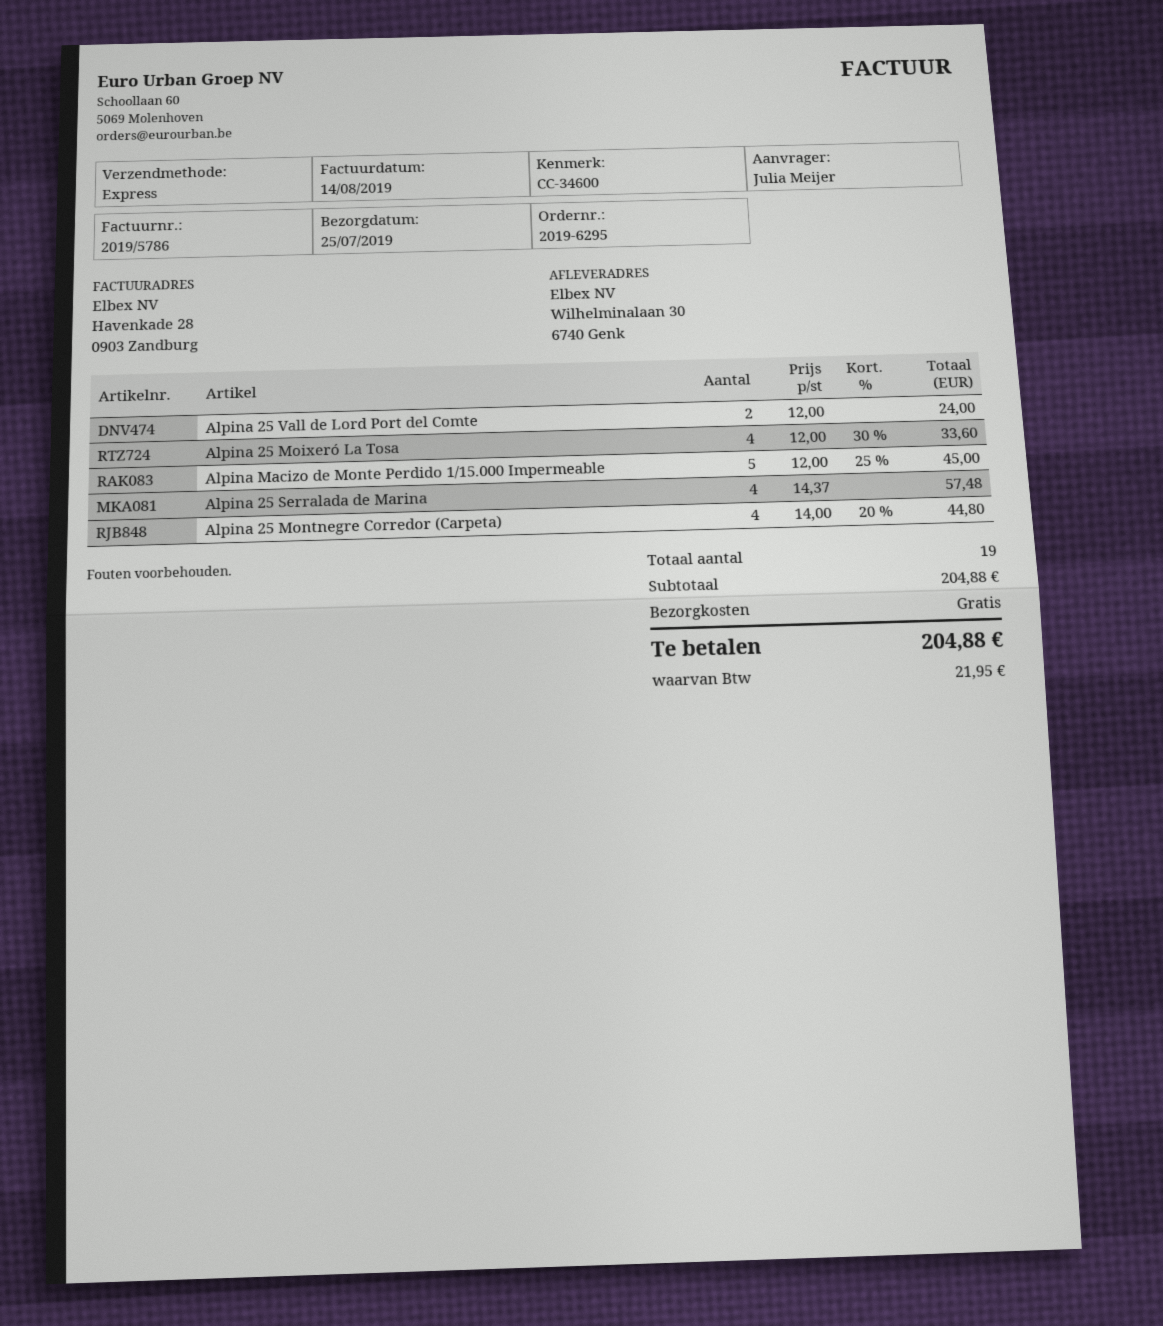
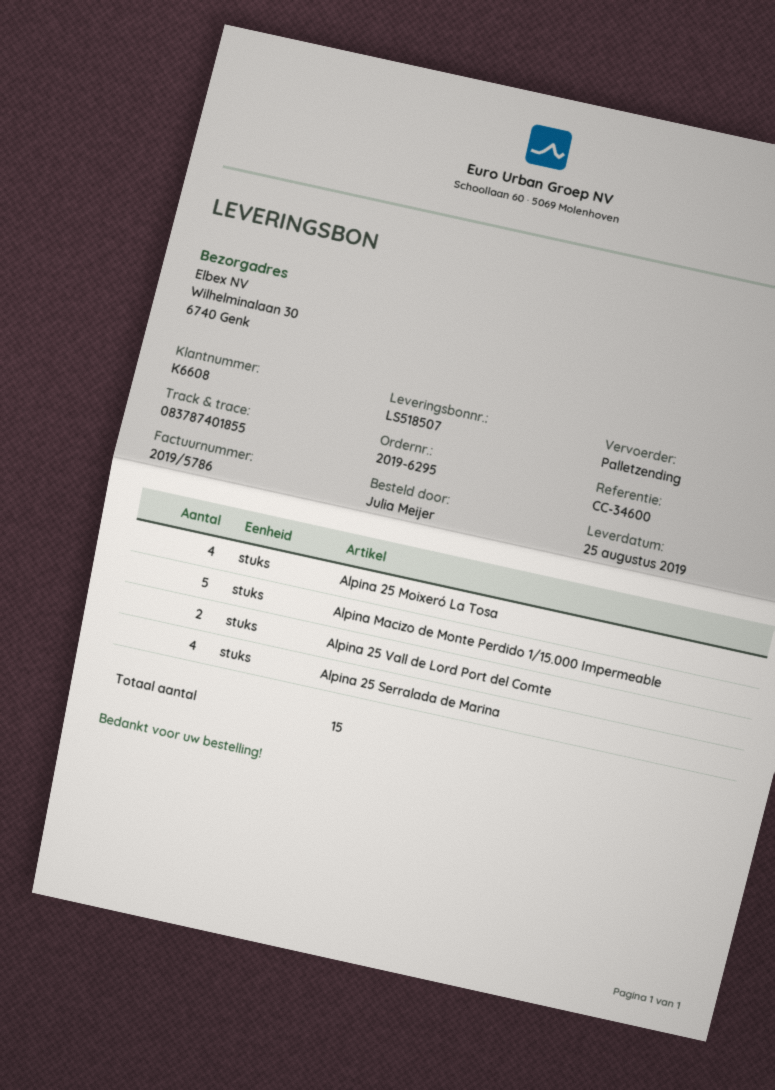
delivery date: 2019-07-25 -> 2019-08-25
shipping method: express -> pallet freight
Alpina 25 Montnegre Corredor (Carpeta): 4 -> none
total quantity: 19 -> 15

